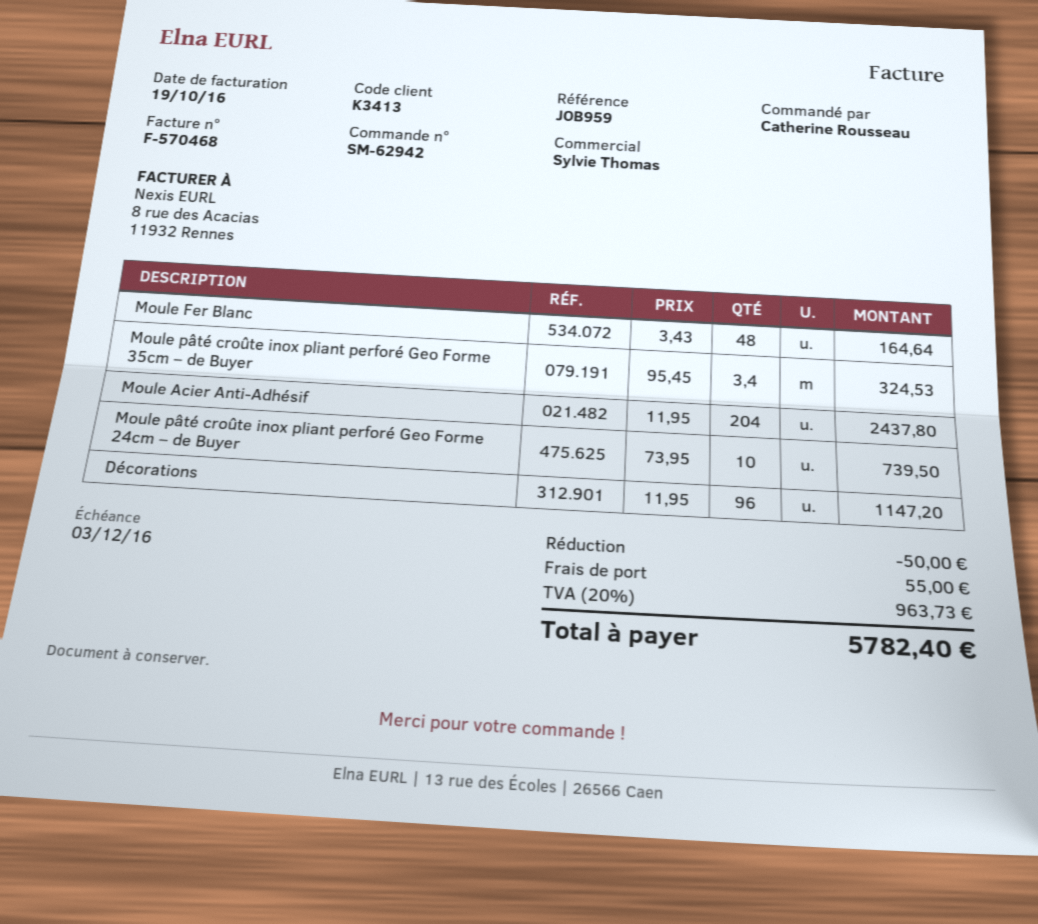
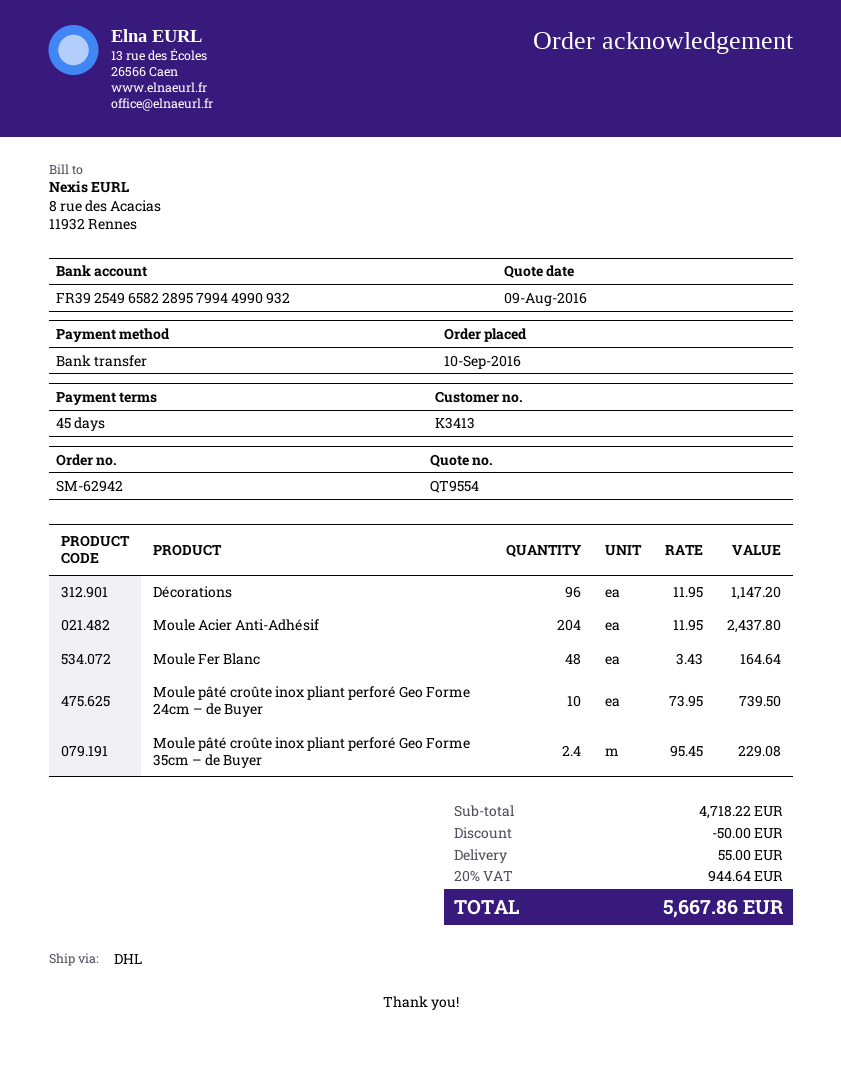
Moule pâté croûte inox pliant perforé Geo Forme 35cm – de Buyer: 3.4 x 95.45 = 324.53 -> 2.4 x 95.45 = 229.08
tax: 20% = 963.73 -> 20% = 944.64
total: 5782.40 -> 5667.86

